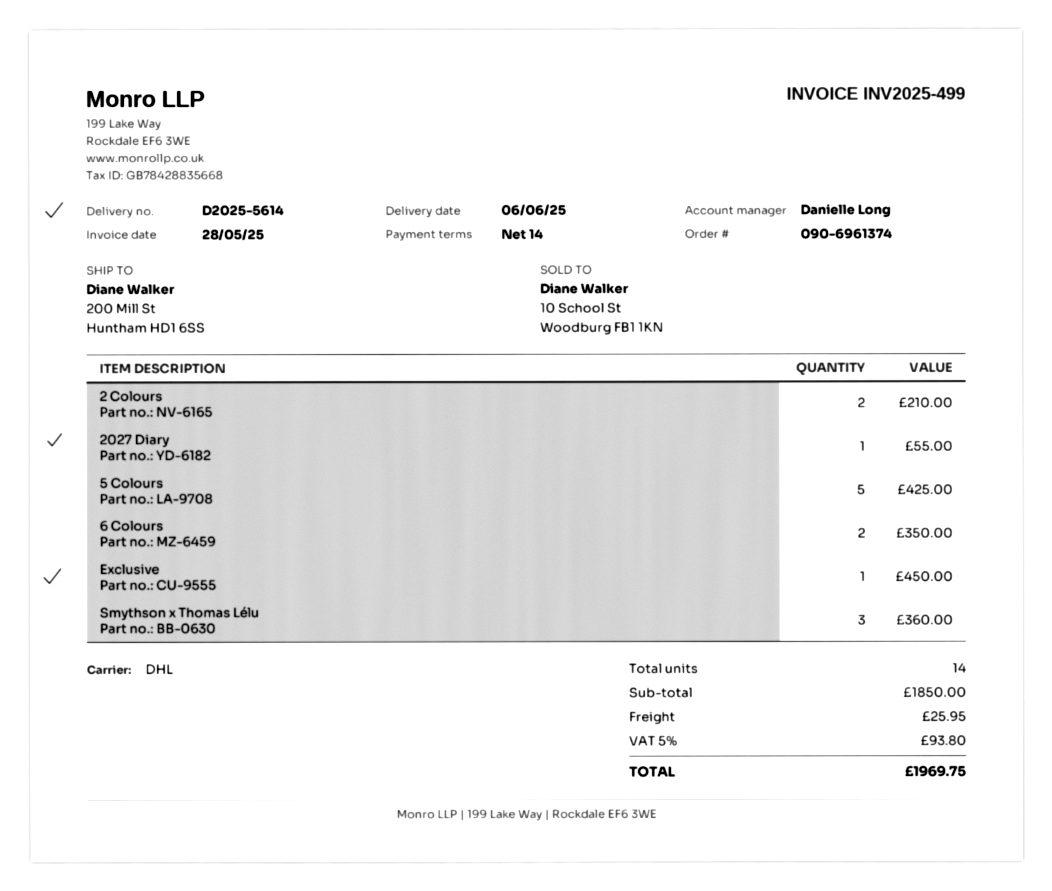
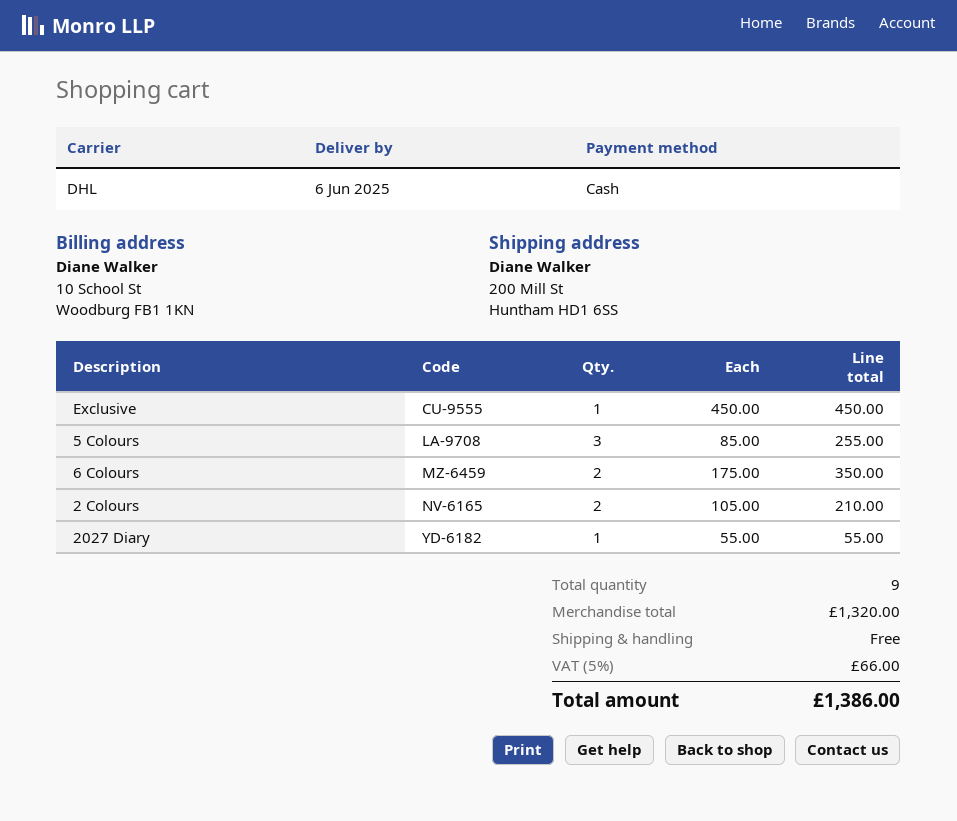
5 Colours: 5 for 425.00 -> 3 for 255.00
Smythson x Thomas Lélu: 3 for 360.00 -> none
total quantity: 14 -> 9
subtotal: 1850.00 -> 1320.00
shipping: 25.95 -> 0.00
tax: 5% = 93.80 -> 5% = 66.00
total: 1969.75 -> 1386.00

